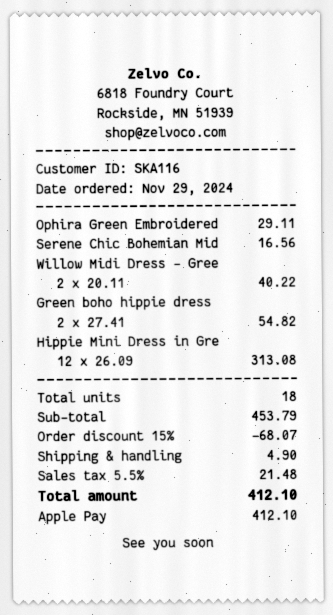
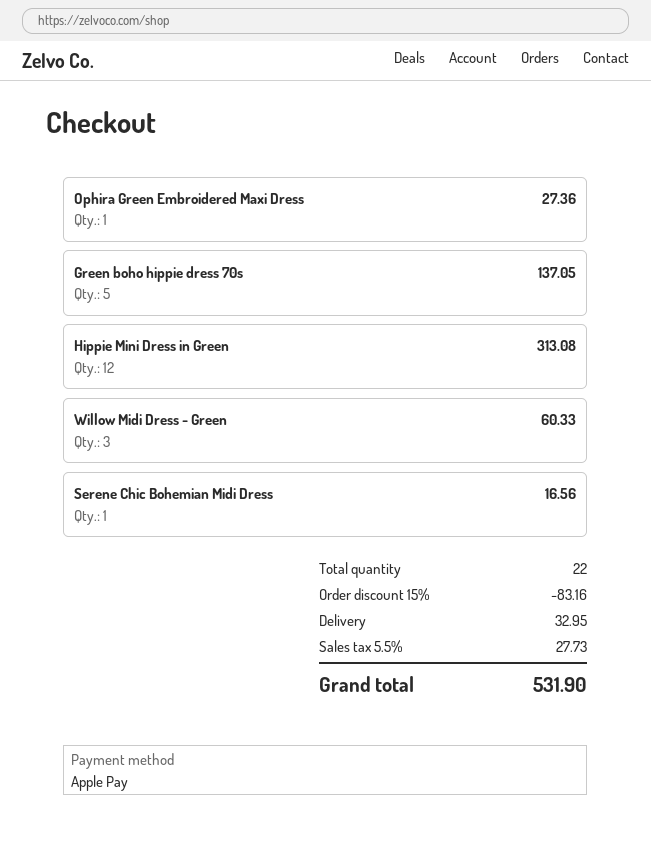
Ophira Green Embroidered: 1 for 29.11 -> 1 for 27.36
Willow Midi Dress - Gree: 2 for 40.22 -> 3 for 60.33
Green boho hippie dress: 2 for 54.82 -> 5 for 137.05
total quantity: 18 -> 22
discount: 15% = 68.07 -> 15% = 83.16
shipping: 4.90 -> 32.95
tax: 5.5% = 21.48 -> 5.5% = 27.73
total: 412.10 -> 531.90

